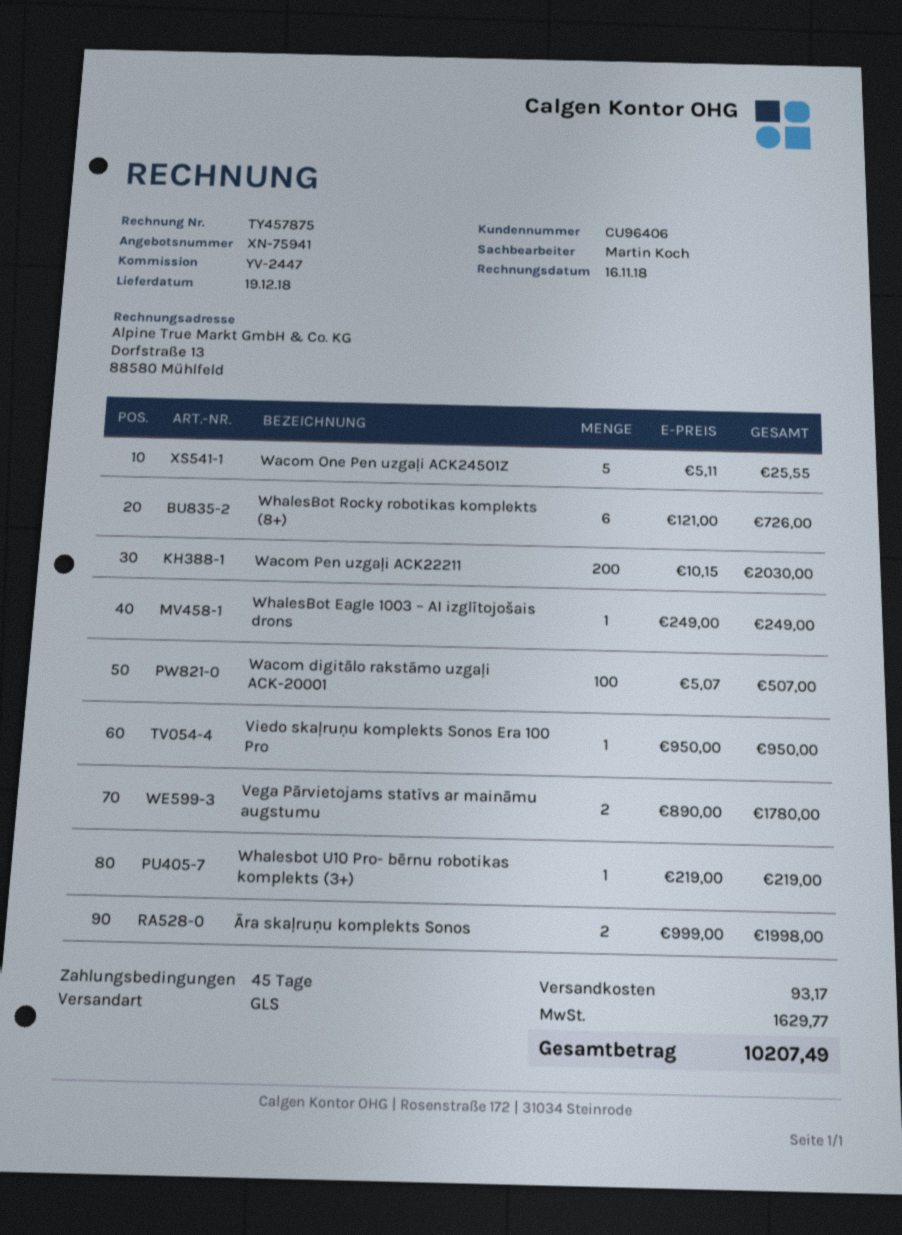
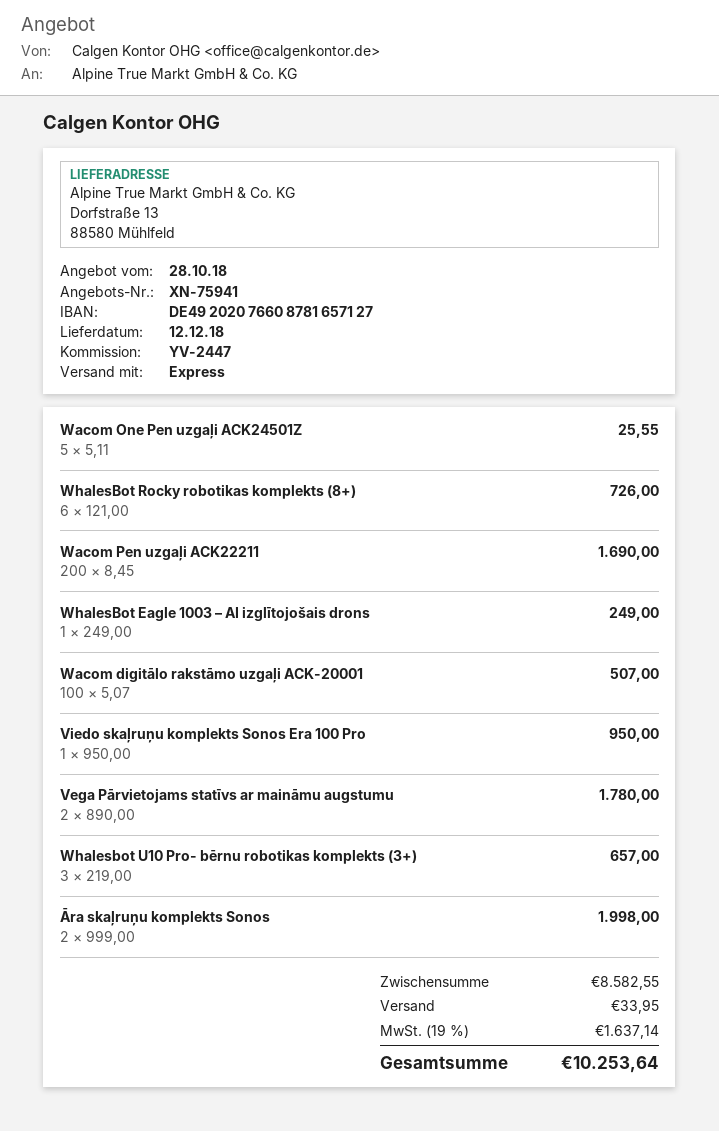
delivery date: 2018-12-19 -> 2018-12-12
shipping method: GLS -> express
Wacom Pen uzgaļi ACK22211: 200 x 10.15 = 2030.00 -> 200 x 8.45 = 1690.00
Whalesbot U10 Pro- bērnu robotikas komplekts (3+): 1 x 219.00 = 219.00 -> 3 x 219.00 = 657.00
shipping: 93.17 -> 33.95
tax: 1629.77 -> 1637.14
total: 10207.49 -> 10253.64

